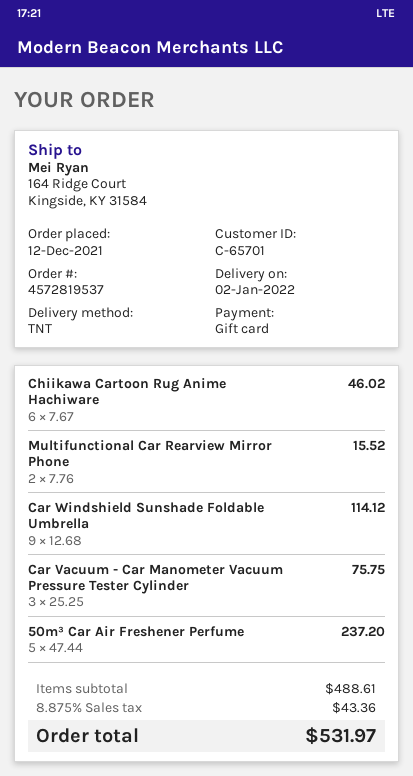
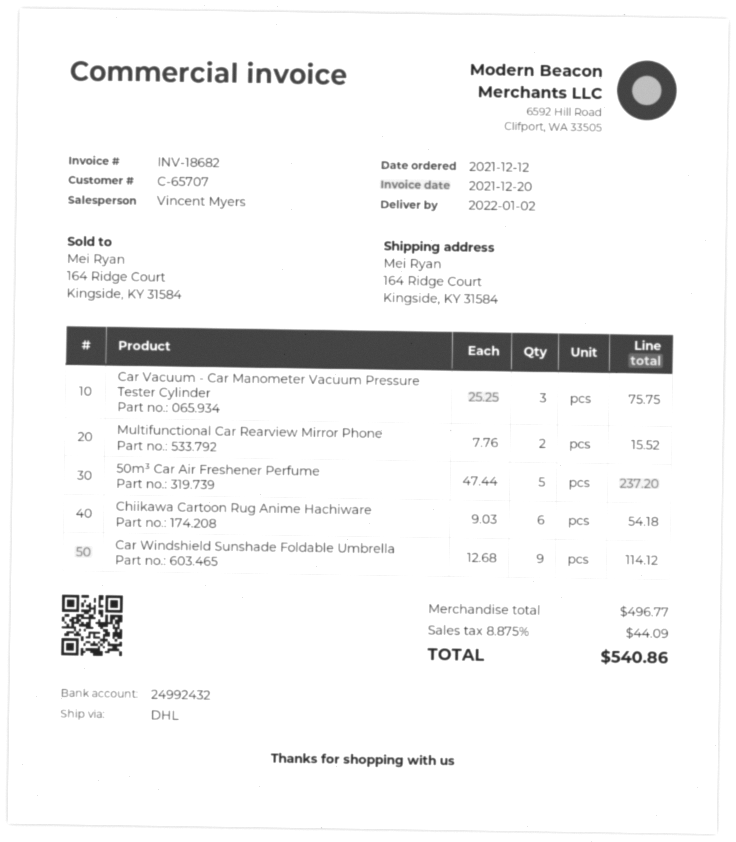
customer number: C-65701 -> C-65707
shipping method: TNT -> DHL
Chiikawa Cartoon Rug Anime Hachiware: 6 x 7.67 = 46.02 -> 6 x 9.03 = 54.18
subtotal: 488.61 -> 496.77
tax: 8.875% = 43.36 -> 8.875% = 44.09
total: 531.97 -> 540.86

